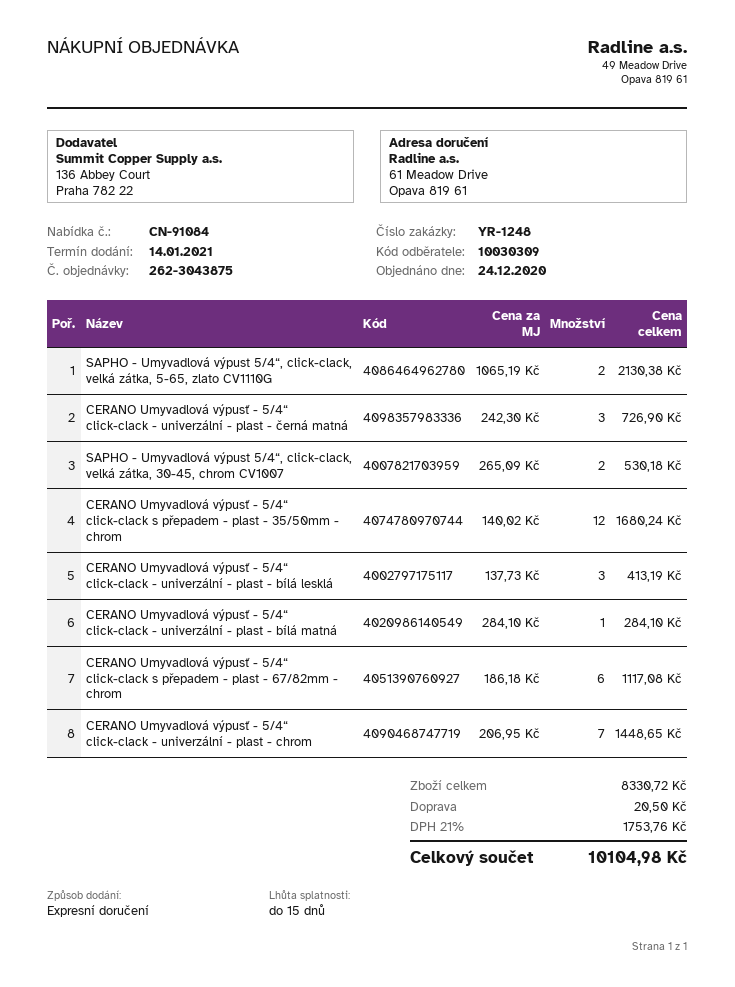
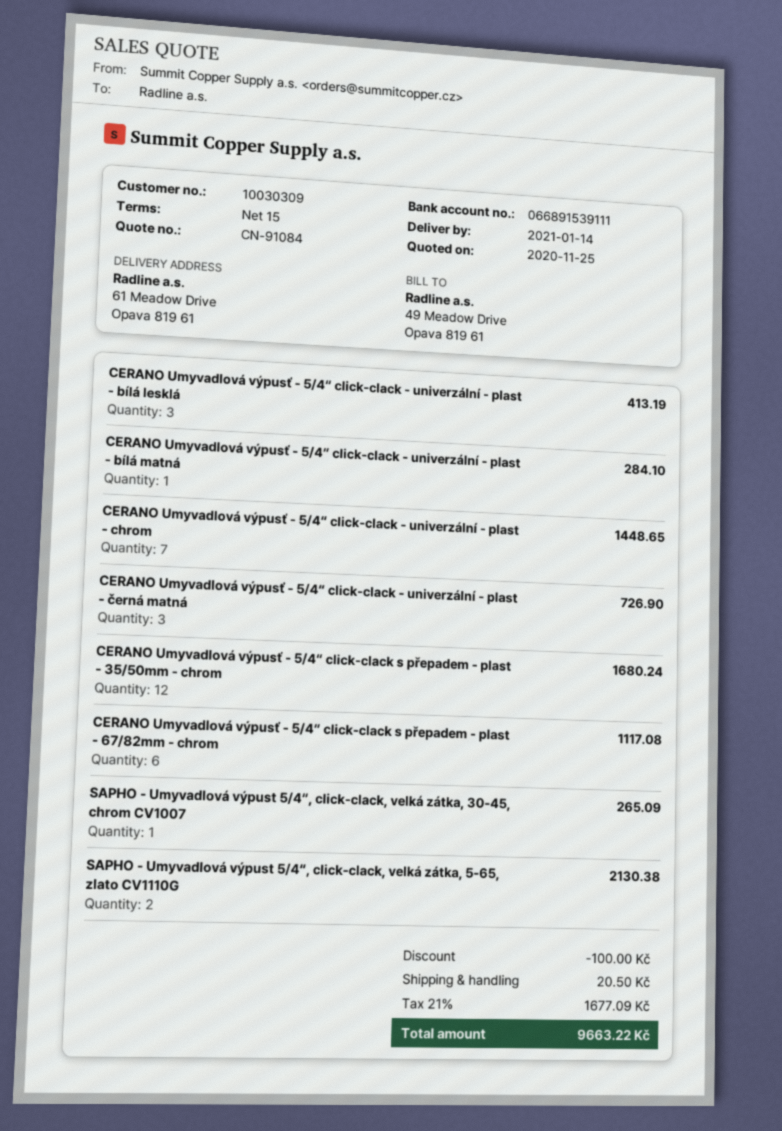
SAPHO - Umyvadlová výpust 5/4“, click-clack, velká zátka, 30-45, chrom CV1007: 2 for 530.18 -> 1 for 265.09
discount: none -> 100.00
tax: 21% = 1753.76 -> 21% = 1677.09
total: 10104.98 -> 9663.22

